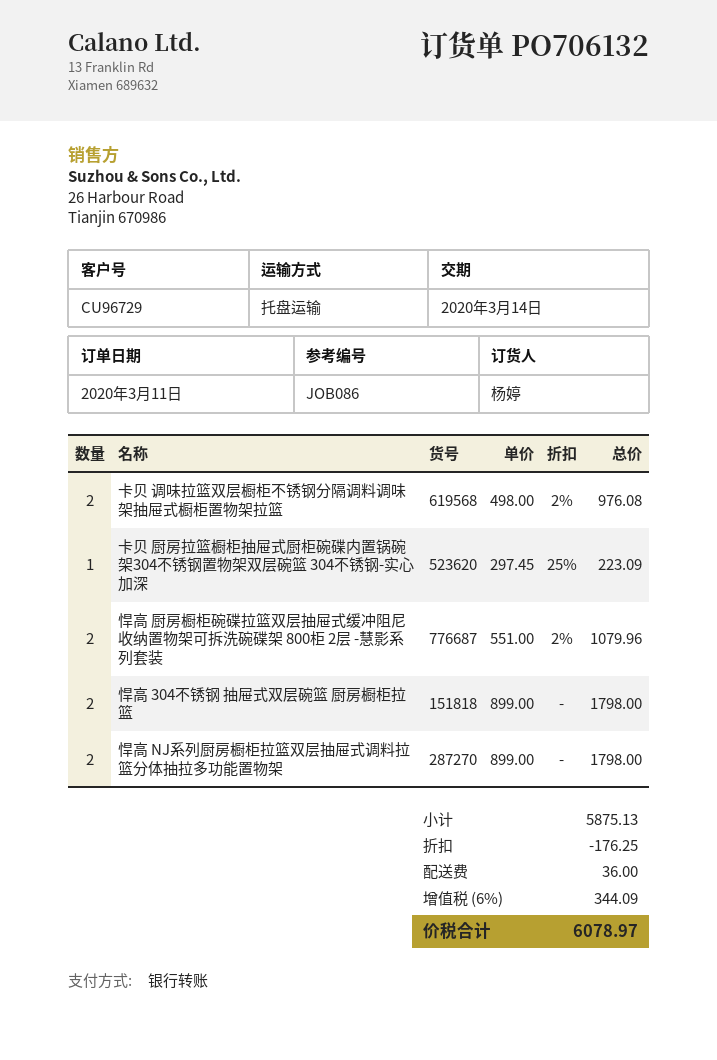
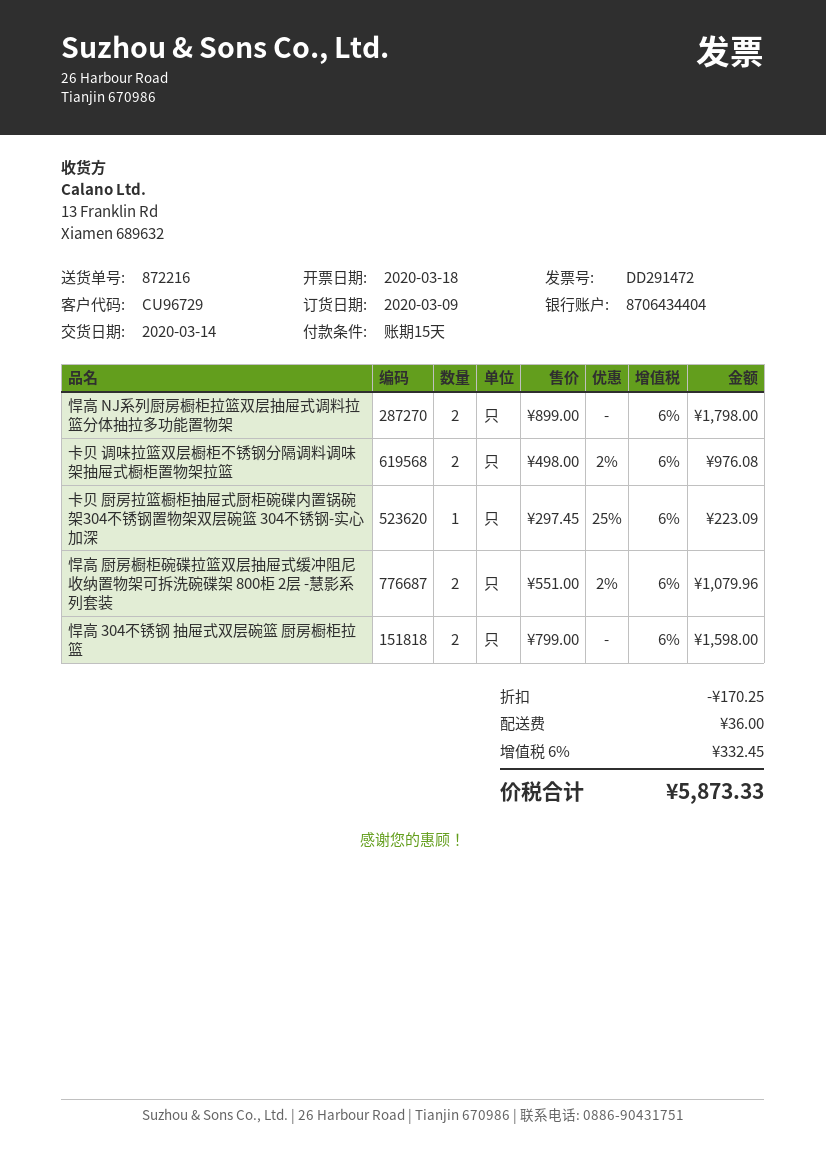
order date: 2020-03-11 -> 2020-03-09
悍高 304不锈钢 抽屉式双层碗篮 厨房橱柜拉篮: 2 x 899.00 = 1798.00 -> 2 x 799.00 = 1598.00
discount: 176.25 -> 170.25
tax: 6% = 344.09 -> 6% = 332.45
total: 6078.97 -> 5873.33

